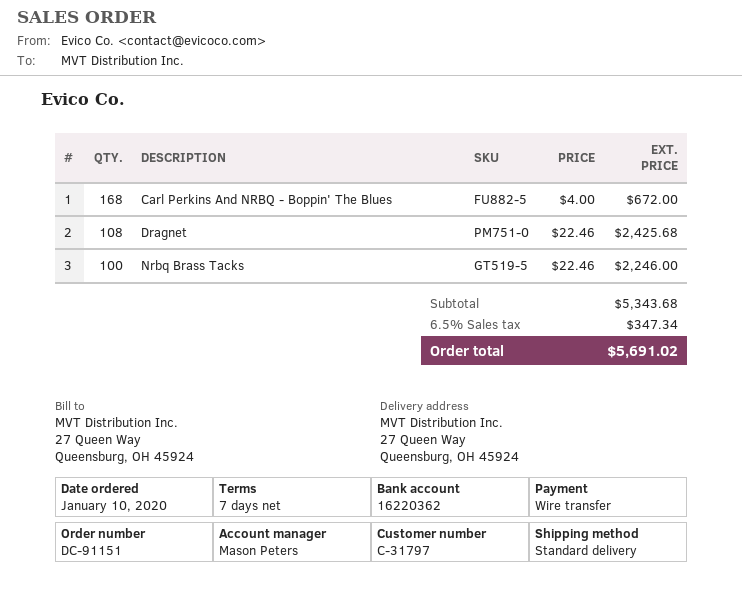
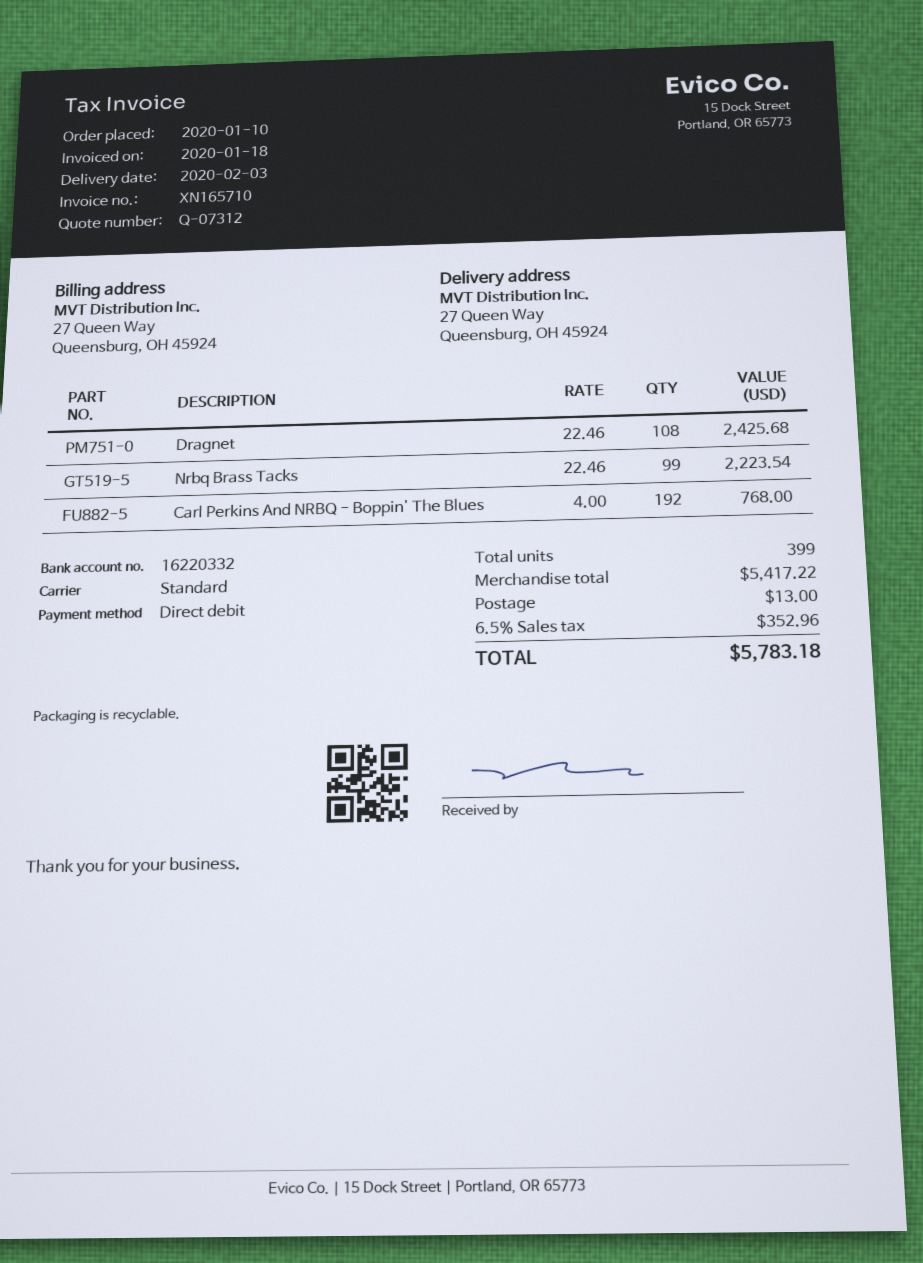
payment method: bank transfer -> direct debit
bank account: 16220362 -> 16220332
Carl Perkins And NRBQ - Boppin' The Blues: 168 x 4.00 = 672.00 -> 192 x 4.00 = 768.00
Nrbq Brass Tacks: 100 x 22.46 = 2246.00 -> 99 x 22.46 = 2223.54
subtotal: 5343.68 -> 5417.22
shipping: none -> 13.00
tax: 6.5% = 347.34 -> 6.5% = 352.96
total: 5691.02 -> 5783.18

